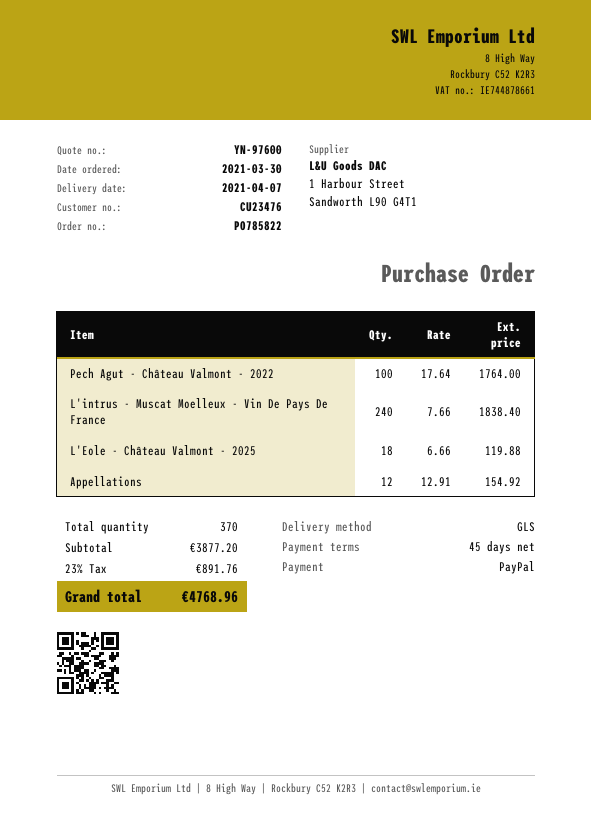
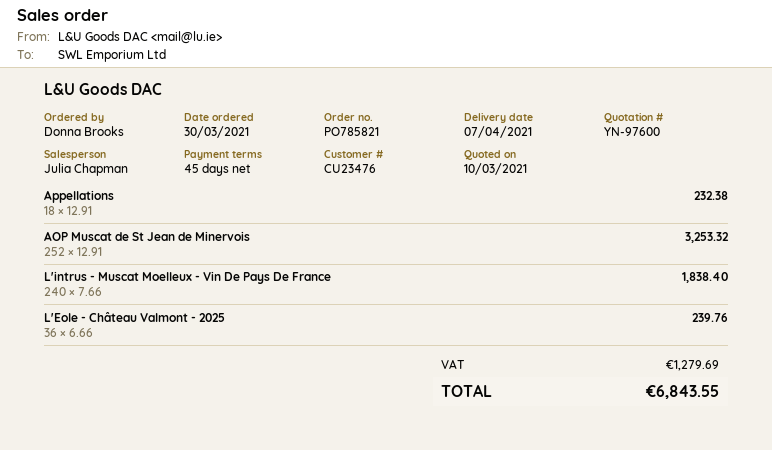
order number: PO785822 -> PO785821
Pech Agut - Château Valmont - 2022: 100 x 17.64 = 1764.00 -> none
L'Eole - Château Valmont - 2025: 18 x 6.66 = 119.88 -> 36 x 6.66 = 239.76
Appellations: 12 x 12.91 = 154.92 -> 18 x 12.91 = 232.38
AOP Muscat de St Jean de Minervois: none -> 252 x 12.91 = 3253.32
tax: 891.76 -> 1279.69
total: 4768.96 -> 6843.55

